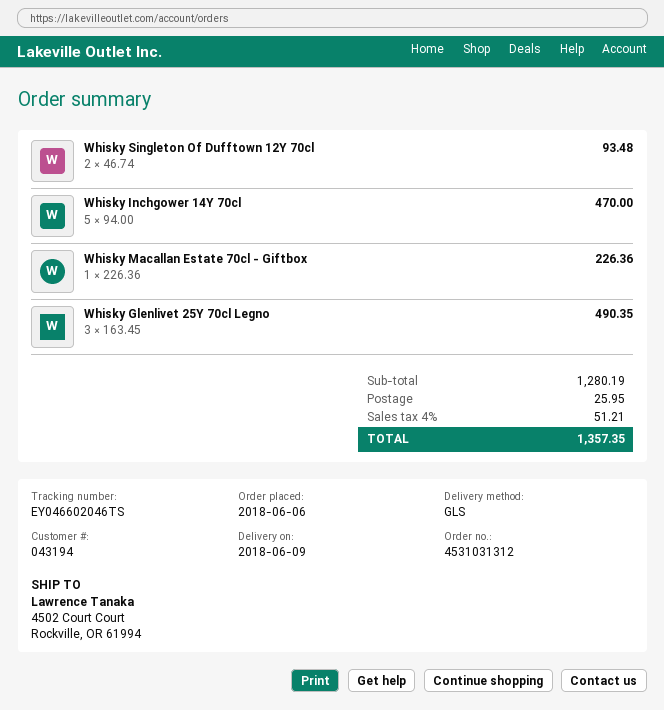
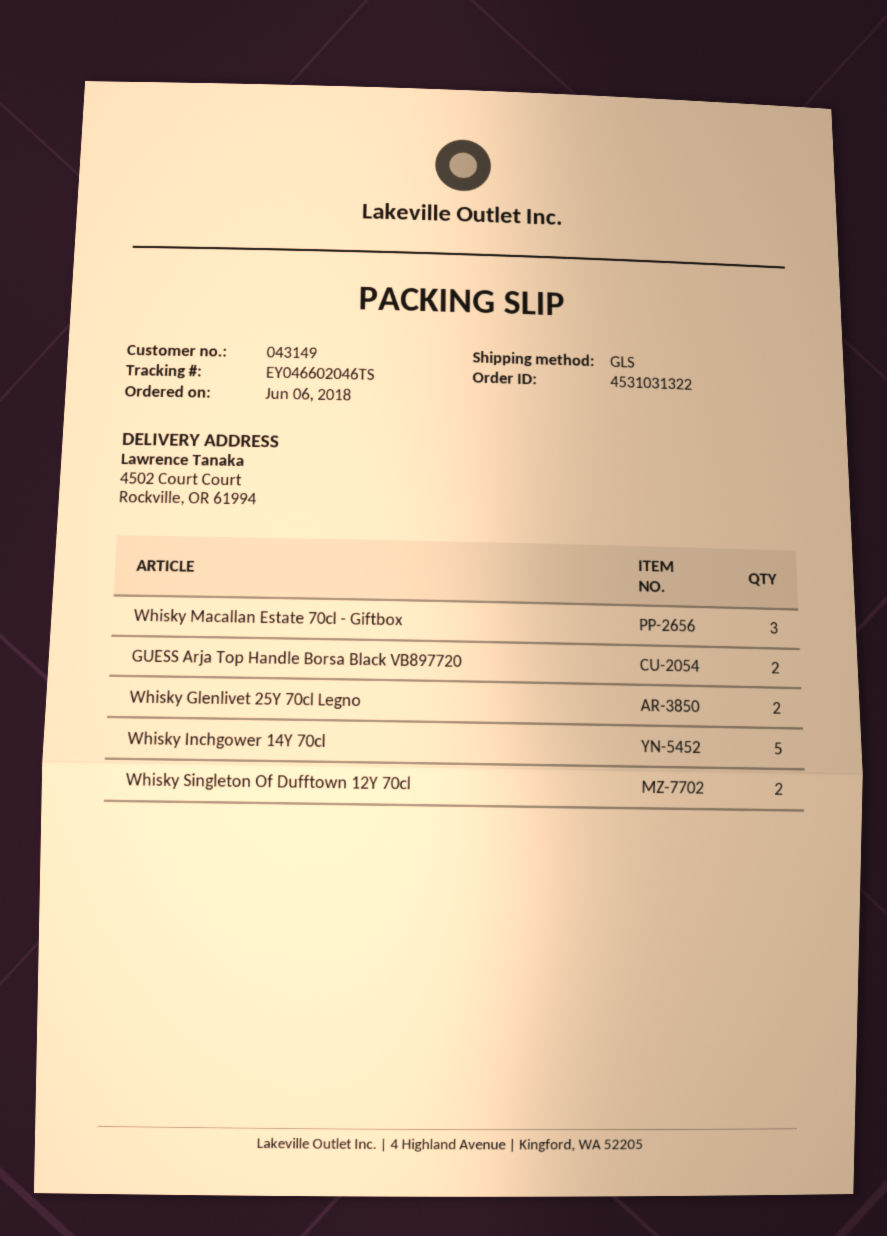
order number: 4531031312 -> 4531031322
customer number: 043194 -> 043149
Whisky Macallan Estate 70cl - Giftbox: 1 -> 3
Whisky Glenlivet 25Y 70cl Legno: 3 -> 2
GUESS Arja Top Handle Borsa Black VB897720: none -> 2

